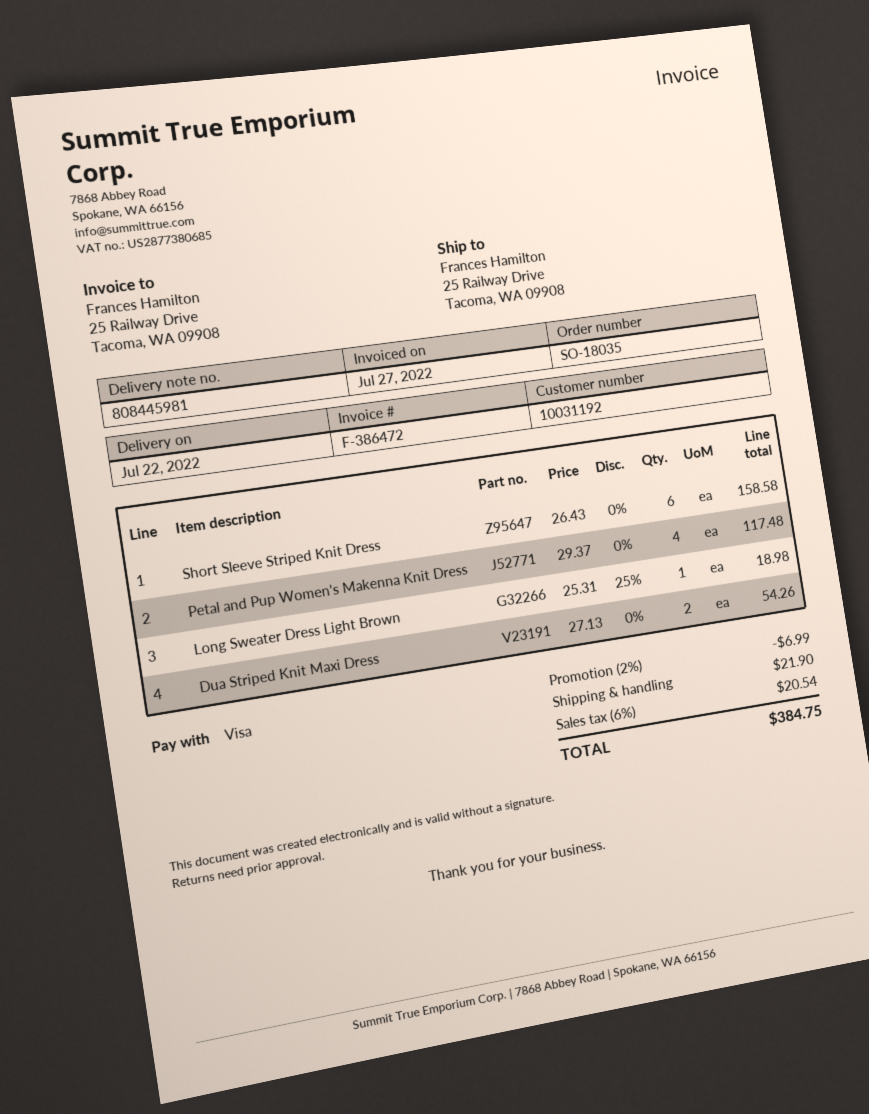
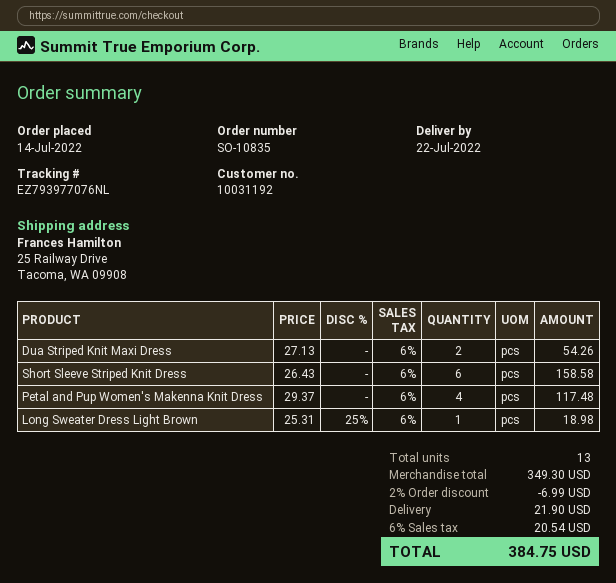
order number: SO-18035 -> SO-10835

